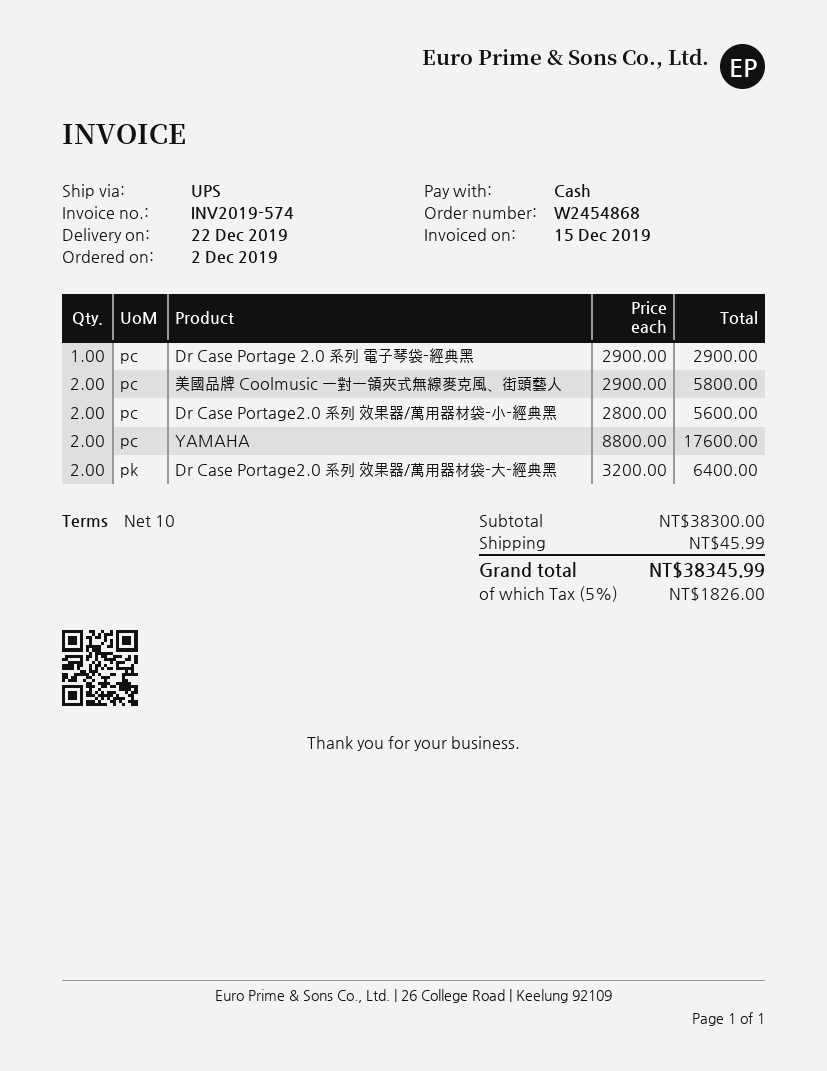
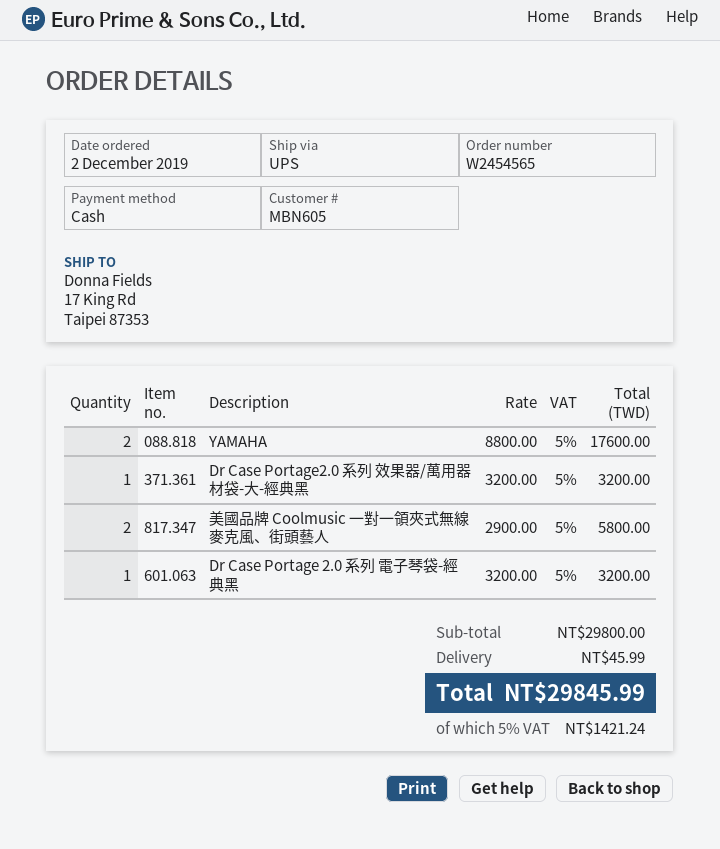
order number: W2454868 -> W2454565
Dr Case Portage 2.0 系列 電子琴袋-經典黑: 1 x 2900.00 = 2900.00 -> 1 x 3200.00 = 3200.00
Dr Case Portage2.0 系列 效果器/萬用器材袋-小-經典黑: 2 x 2800.00 = 5600.00 -> none
Dr Case Portage2.0 系列 效果器/萬用器材袋-大-經典黑: 2 x 3200.00 = 6400.00 -> 1 x 3200.00 = 3200.00
subtotal: 38300.00 -> 29800.00
tax: 5% = 1826.00 -> 5% = 1421.24
total: 38345.99 -> 29845.99

